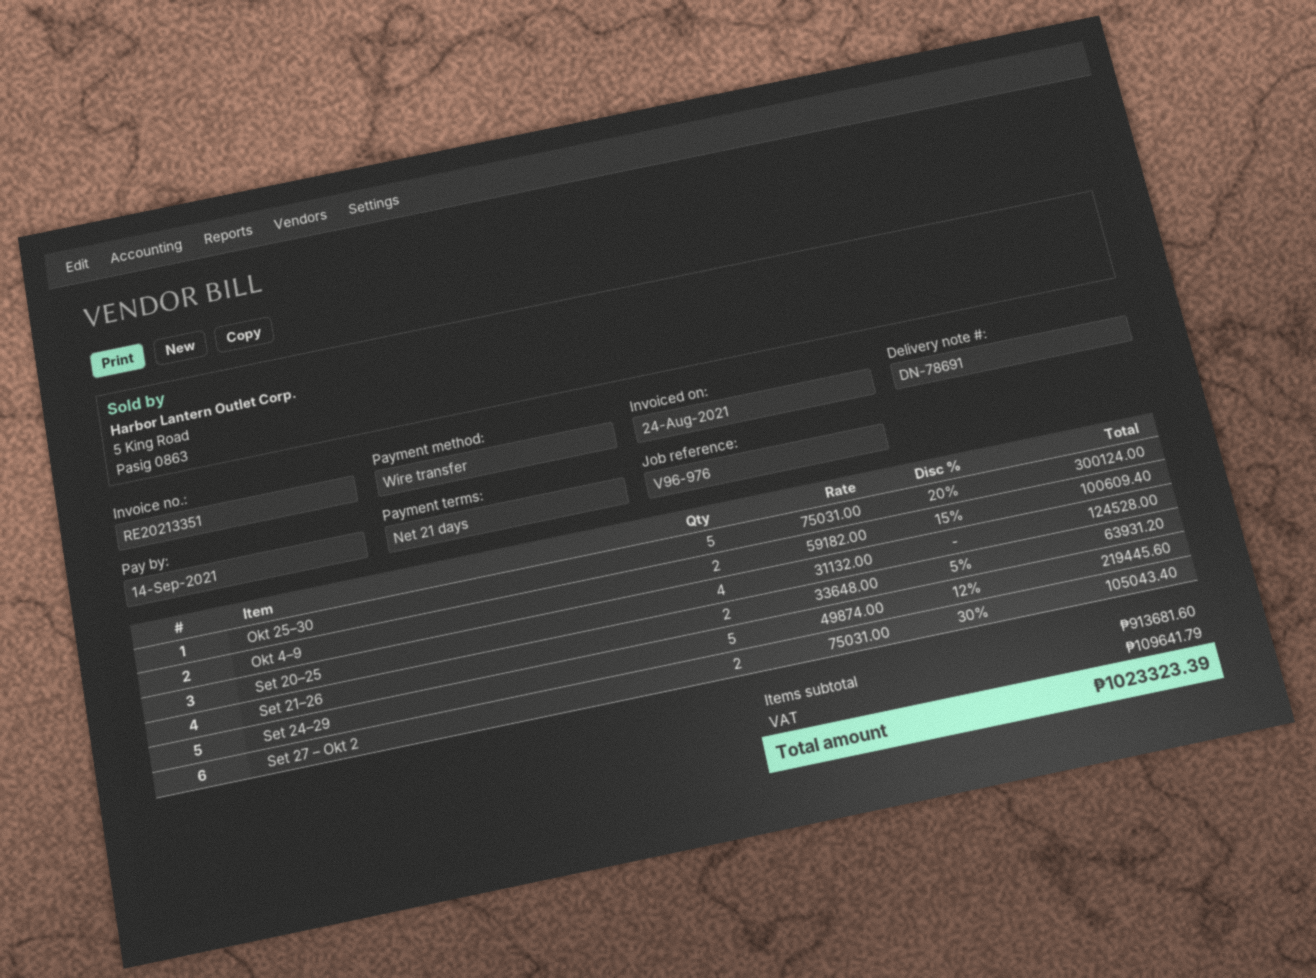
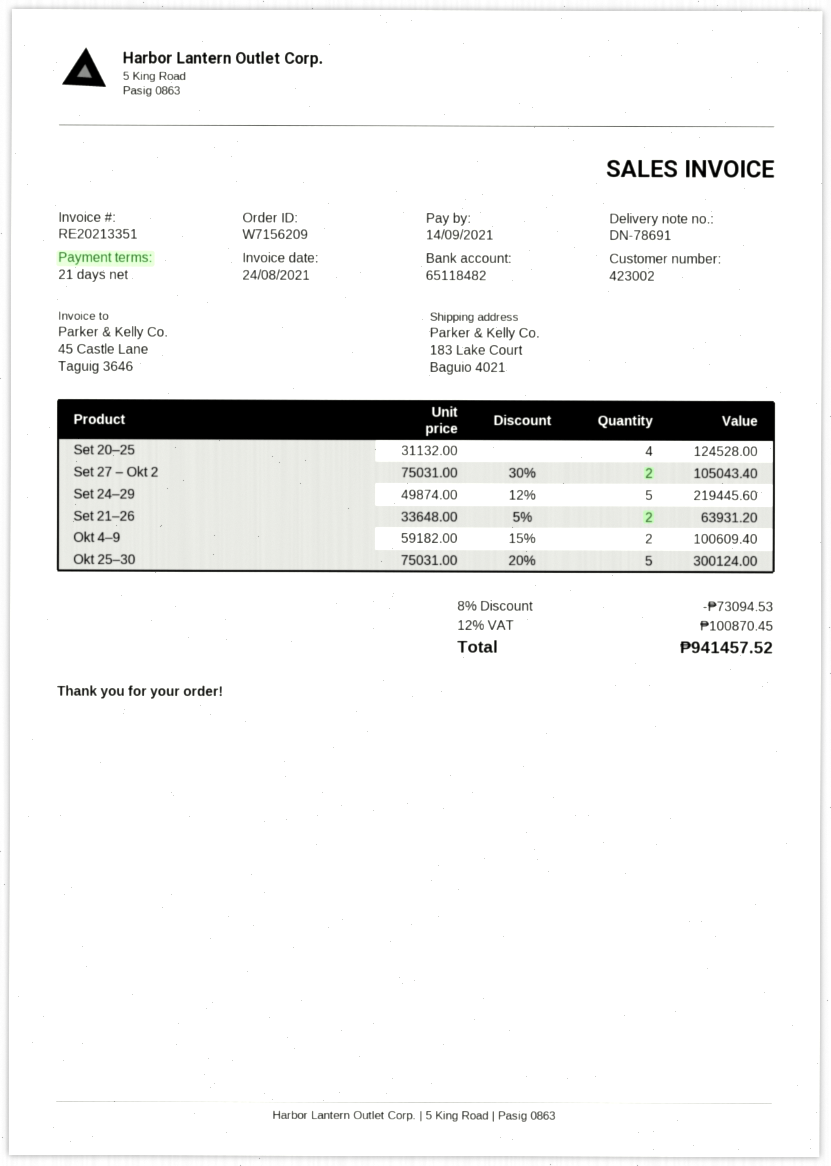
discount: none -> 8% = 73094.53
tax: 109641.79 -> 100870.45
total: 1023323.39 -> 941457.52

